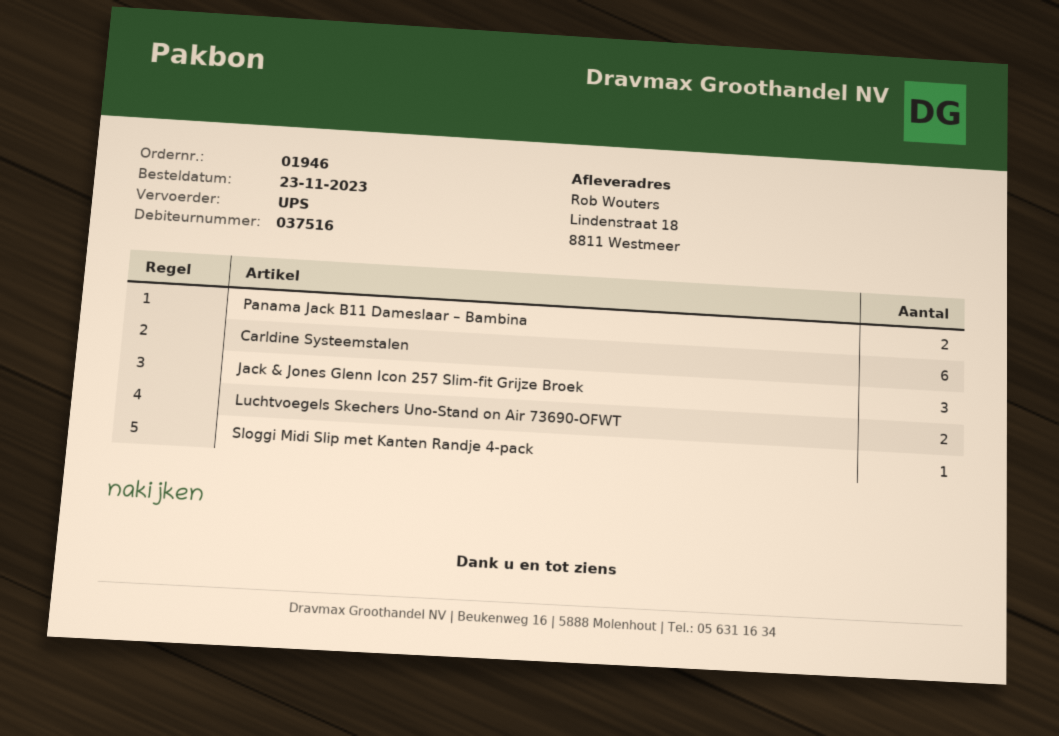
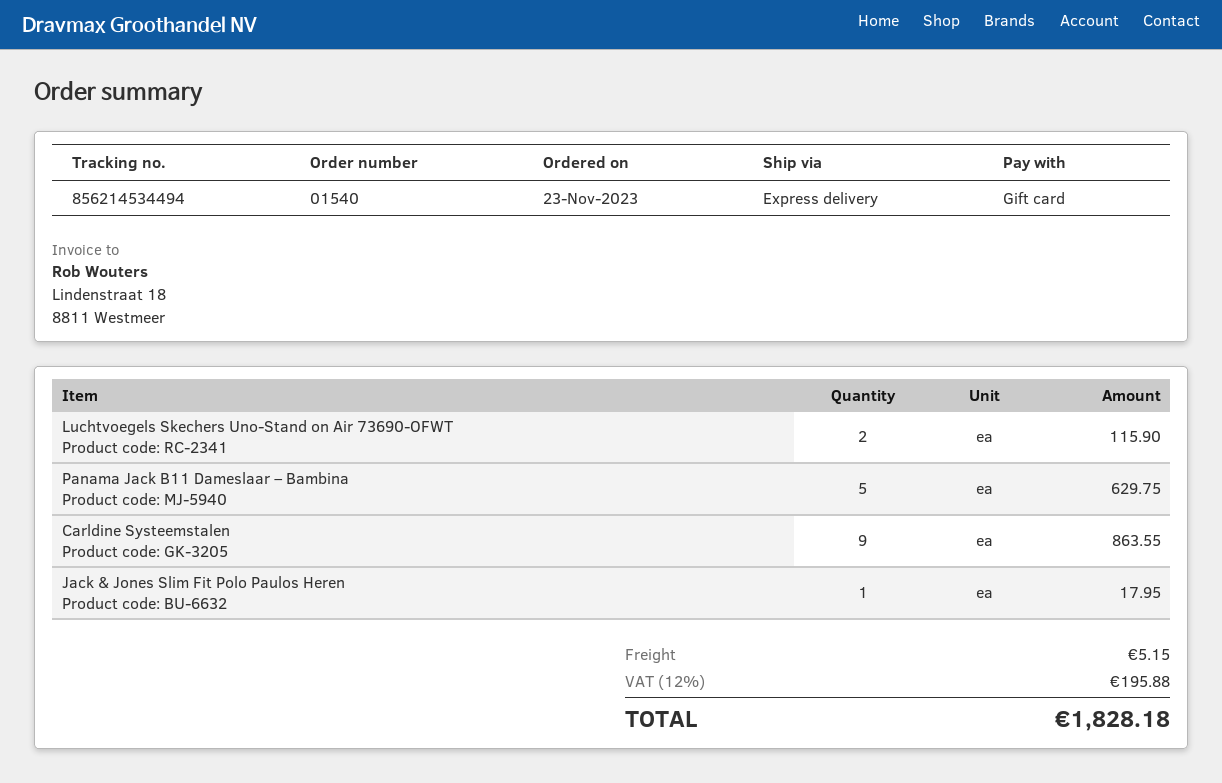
order number: 01946 -> 01540
shipping method: UPS -> express
Panama Jack B11 Dameslaar – Bambina: 2 -> 5
Carldine Systeemstalen: 6 -> 9
Jack & Jones Glenn Icon 257 Slim-fit Grijze Broek: 3 -> none
Sloggi Midi Slip met Kanten Randje 4-pack: 1 -> none
Jack & Jones Slim Fit Polo Paulos Heren: none -> 1

